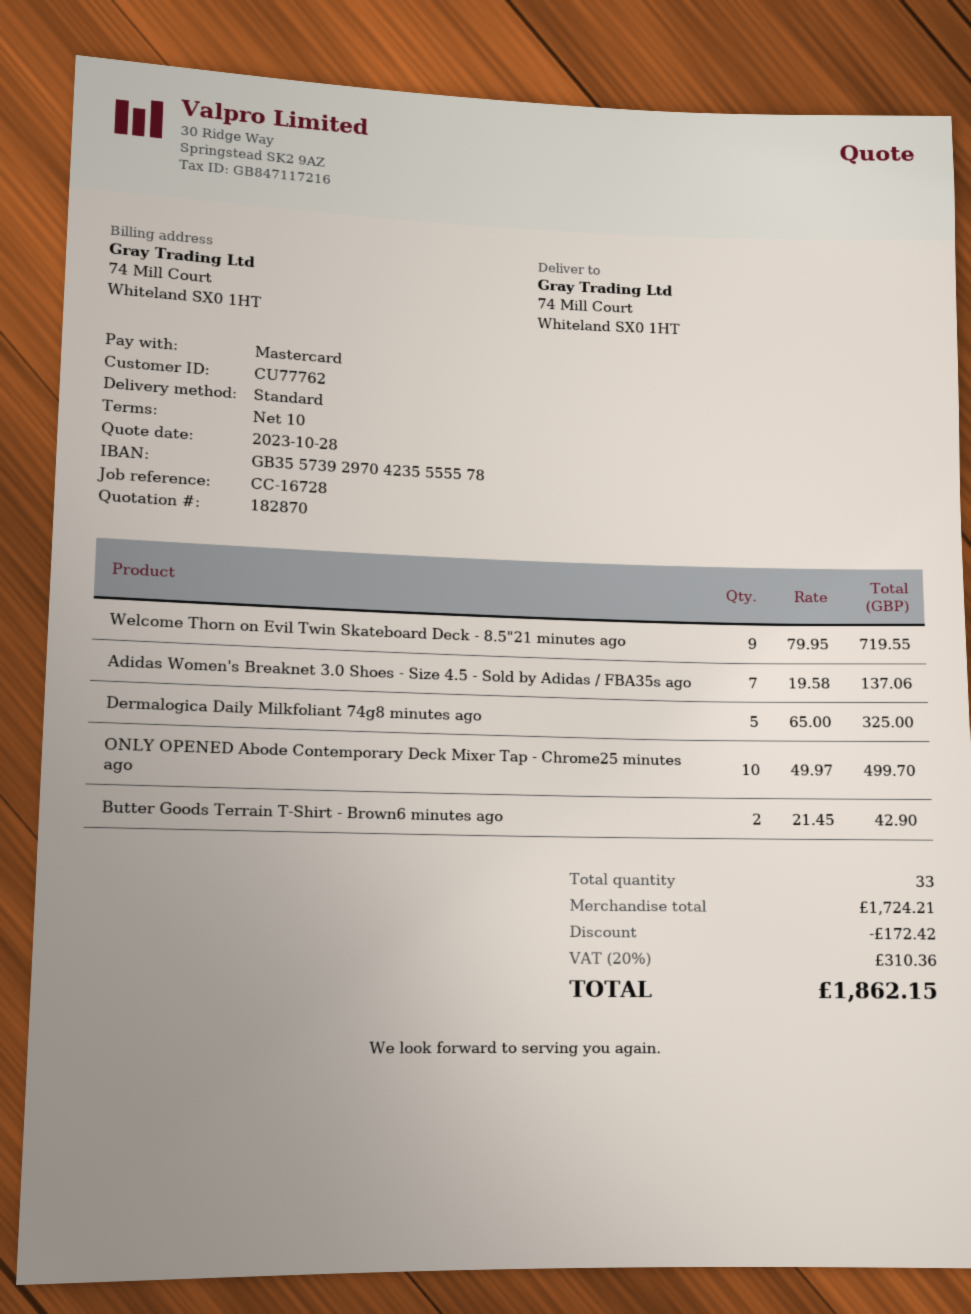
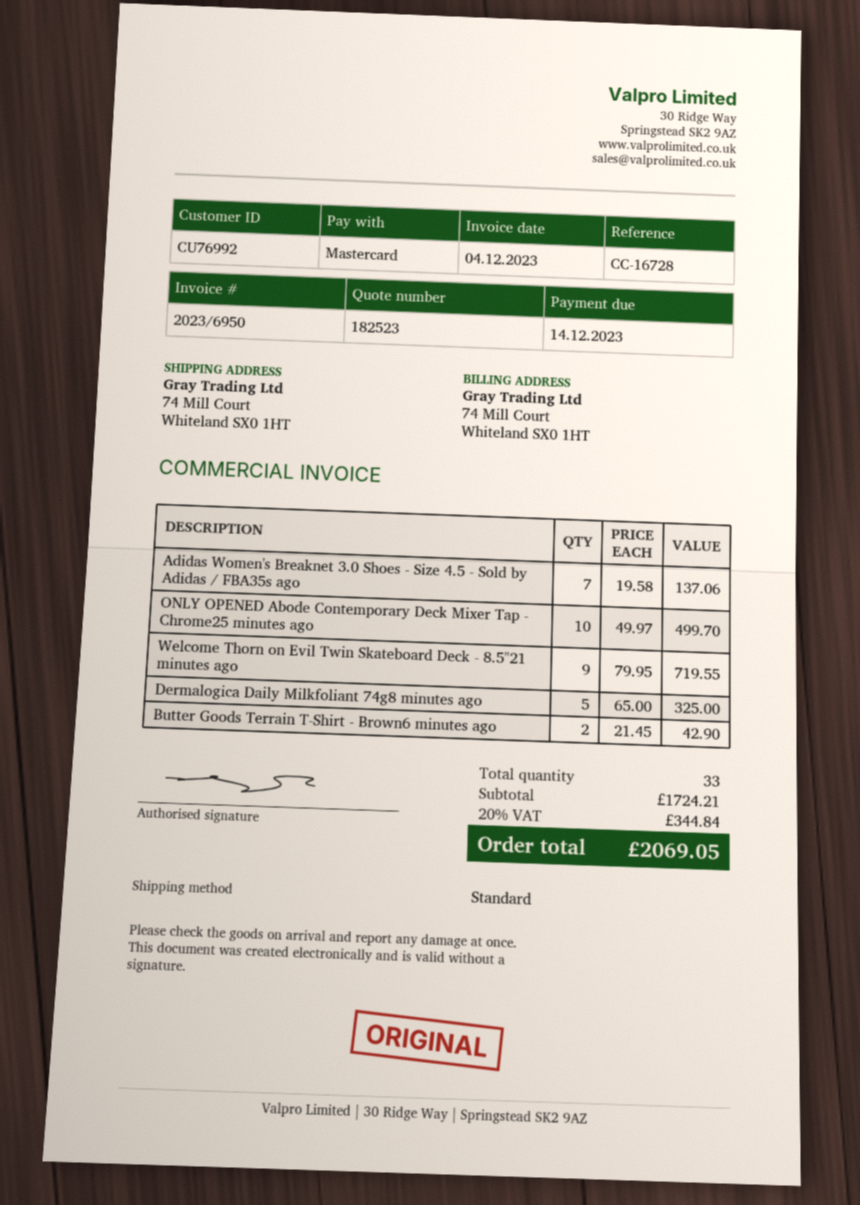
quote number: 182870 -> 182523
customer number: CU77762 -> CU76992
discount: 172.42 -> none
tax: 20% = 310.36 -> 20% = 344.84
total: 1862.15 -> 2069.05

